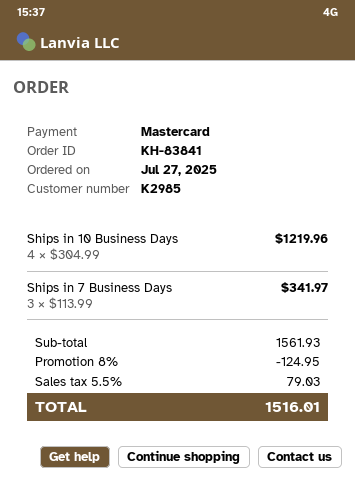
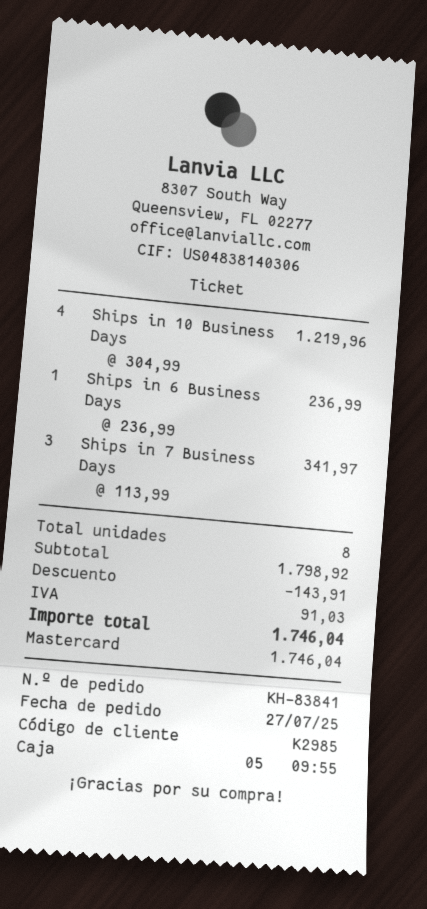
Ships in 6 Business Days: none -> 1 x 236.99 = 236.99
subtotal: 1561.93 -> 1798.92
discount: 124.95 -> 143.91
tax: 79.03 -> 91.03
total: 1516.01 -> 1746.04

